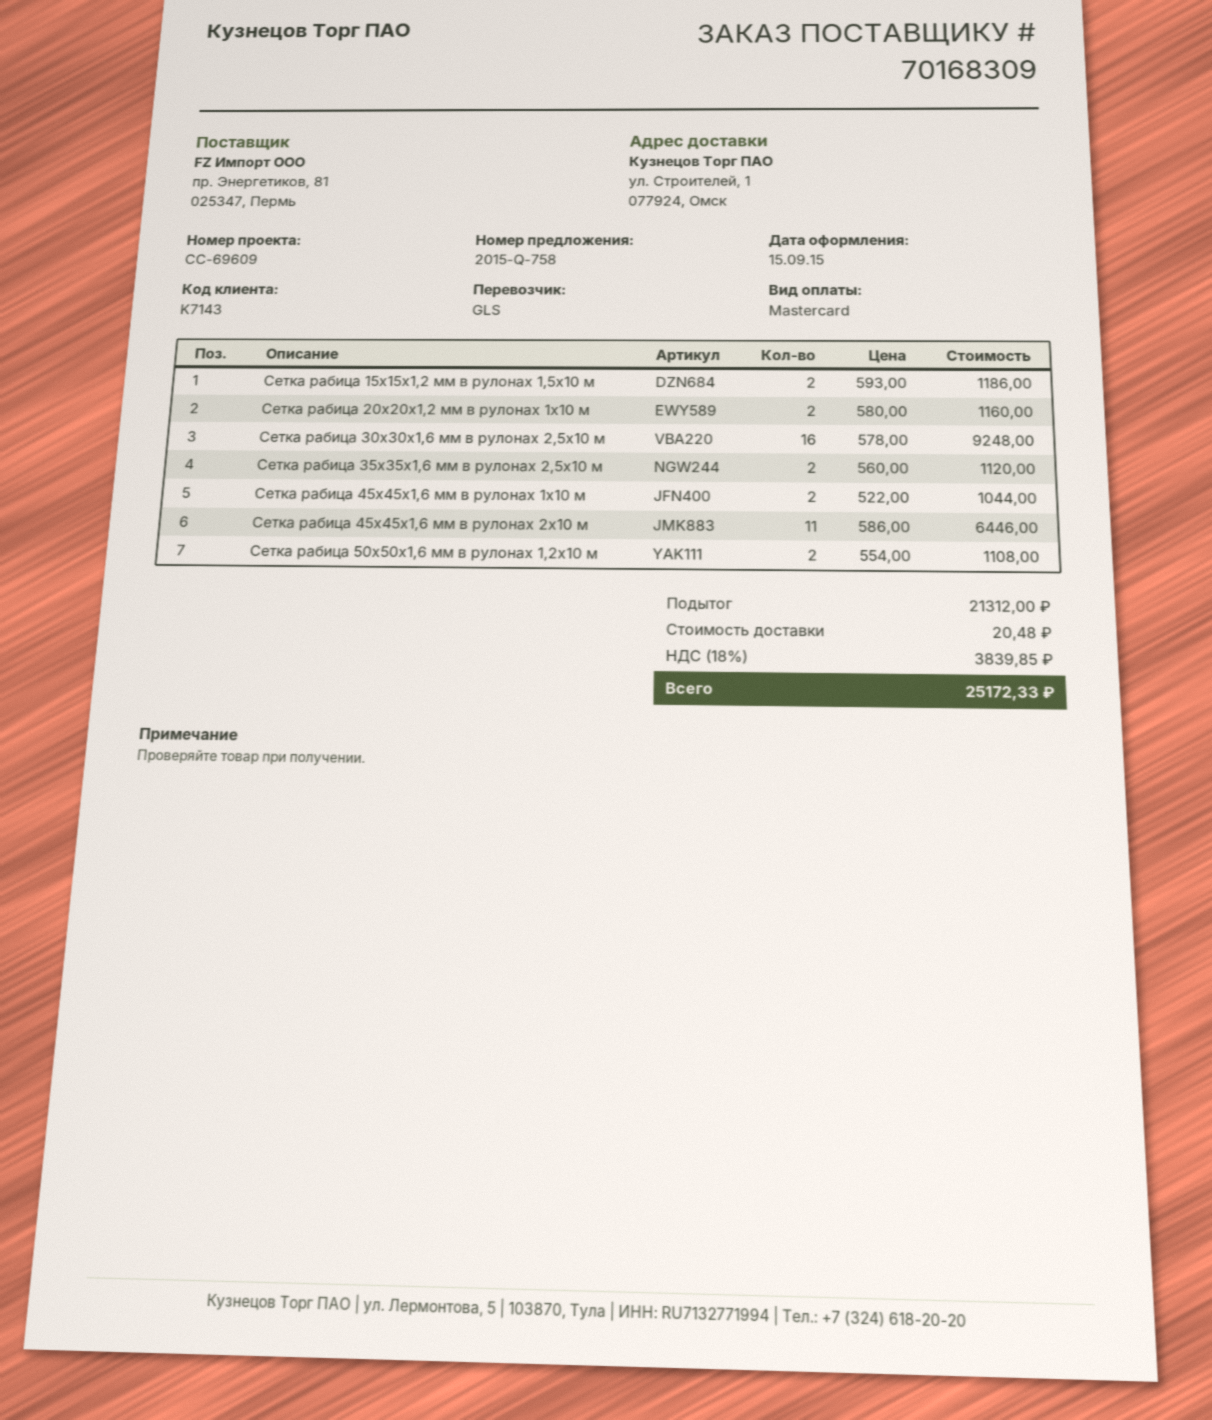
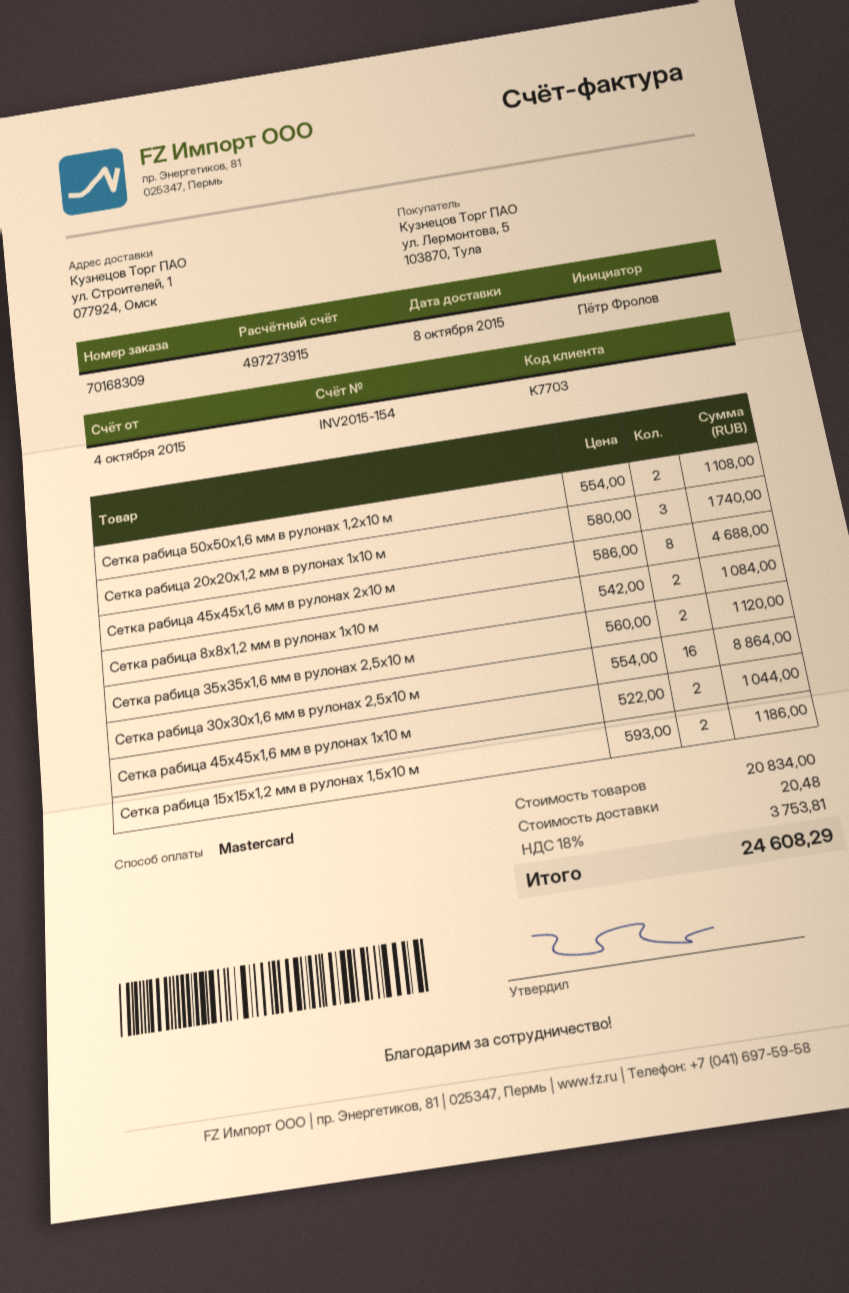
customer number: K7143 -> K7703
Сетка рабица 20х20х1,2 мм в рулонах 1х10 м: 2 x 580.00 = 1160.00 -> 3 x 580.00 = 1740.00
Сетка рабица 30х30х1,6 мм в рулонах 2,5х10 м: 16 x 578.00 = 9248.00 -> 16 x 554.00 = 8864.00
Сетка рабица 45х45х1,6 мм в рулонах 2х10 м: 11 x 586.00 = 6446.00 -> 8 x 586.00 = 4688.00
Сетка рабица 8х8х1,2 мм в рулонах 1х10 м: none -> 2 x 542.00 = 1084.00
subtotal: 21312.00 -> 20834.00
tax: 18% = 3839.85 -> 18% = 3753.81
total: 25172.33 -> 24608.29

